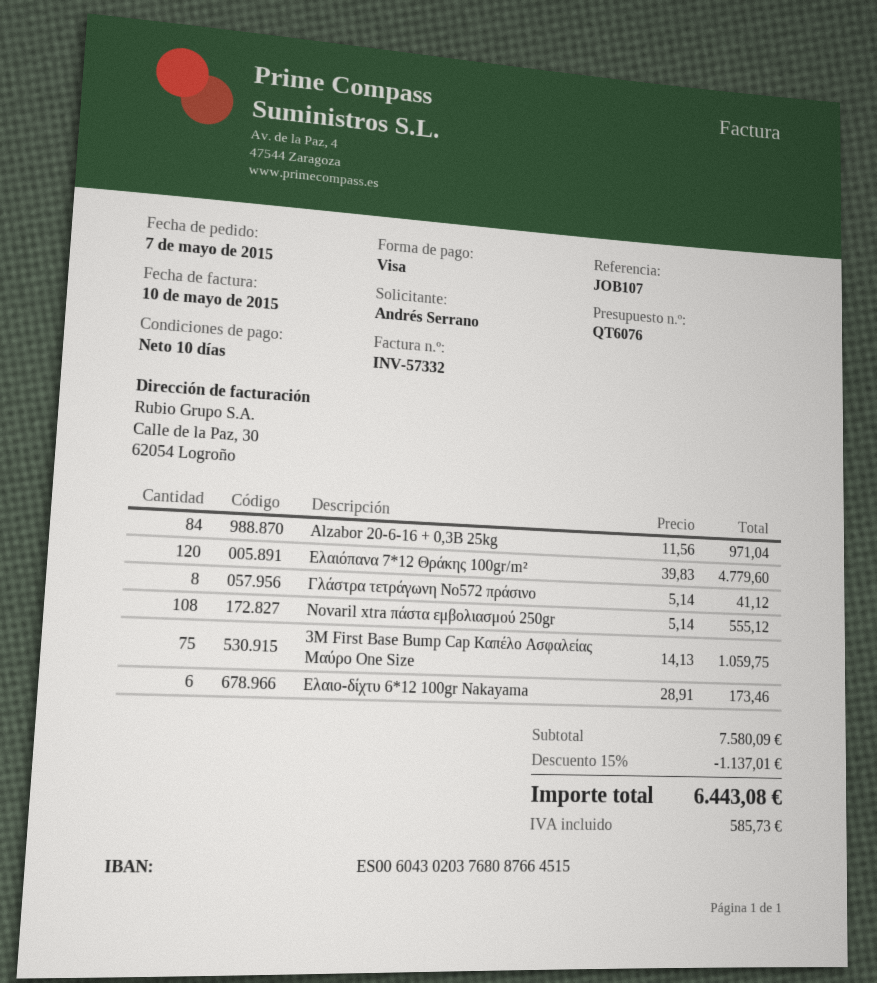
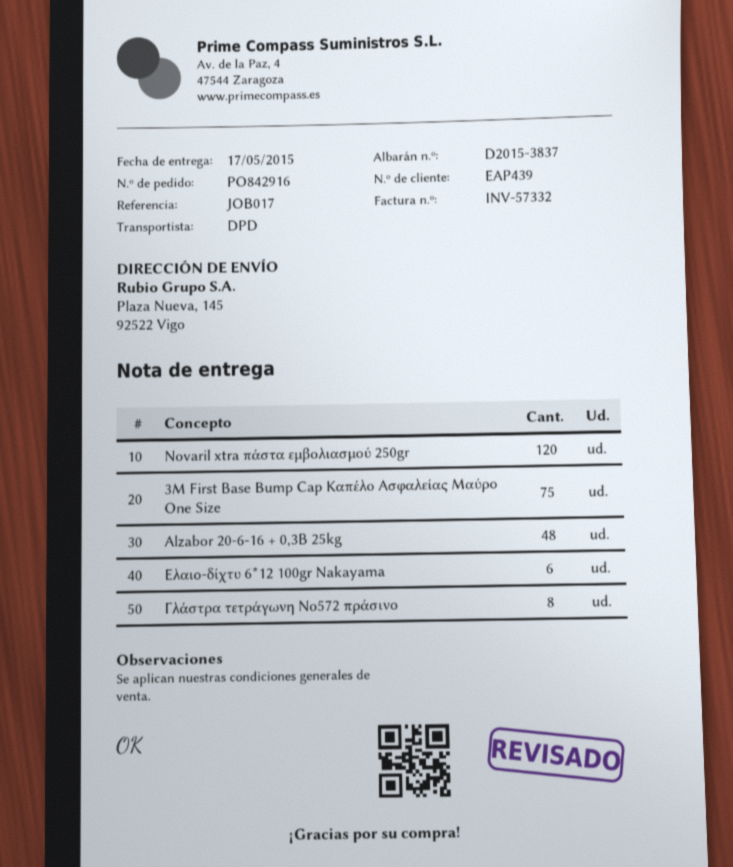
reference: JOB107 -> JOB017
Alzabor 20-6-16 + 0,3B 25kg: 84 -> 48
Ελαιόπανα 7*12 Θράκης 100gr/m²: 120 -> none
Novaril xtra πάστα εμβολιασμού 250gr: 108 -> 120

